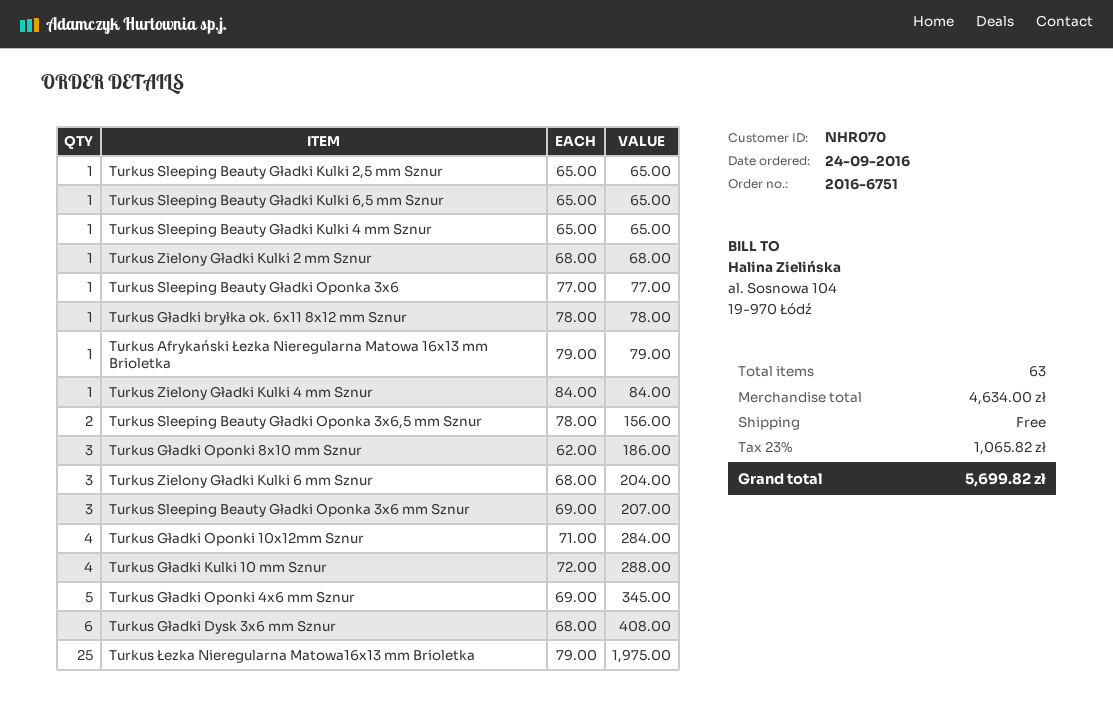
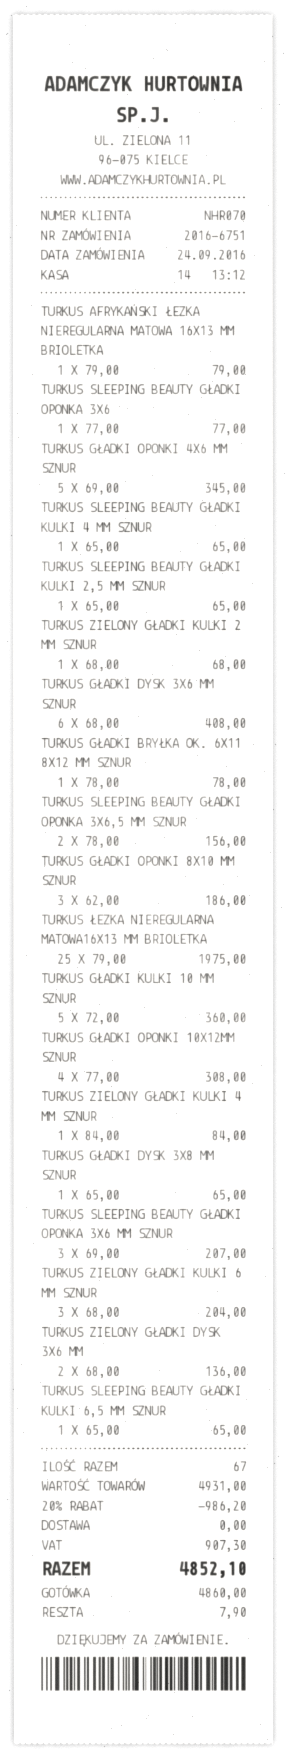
Turkus Gładki Oponki 10x12mm Sznur: 4 x 71.00 = 284.00 -> 4 x 77.00 = 308.00
Turkus Gładki Kulki 10 mm Sznur: 4 x 72.00 = 288.00 -> 5 x 72.00 = 360.00
TURKUS GŁADKI DYSK 3X8 MM SZNUR: none -> 1 x 65.00 = 65.00
TURKUS ZIELONY GŁADKI DYSK 3X6 MM: none -> 2 x 68.00 = 136.00
total quantity: 63 -> 67
subtotal: 4634.00 -> 4931.00
discount: none -> 20% = 986.20
tax: 1065.82 -> 907.30
total: 5699.82 -> 4852.10

